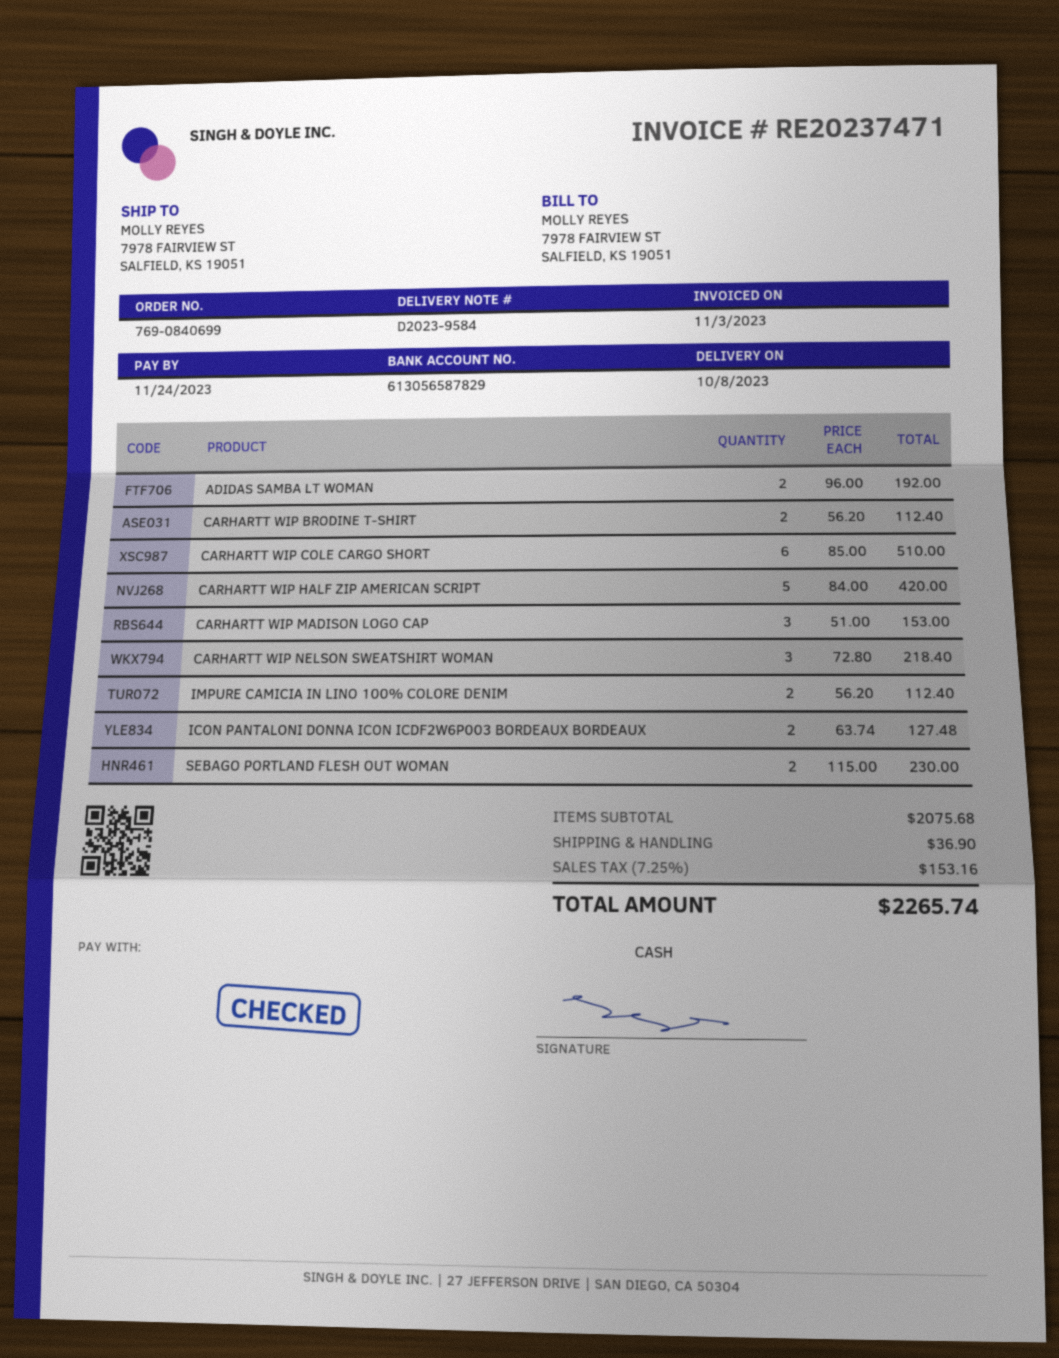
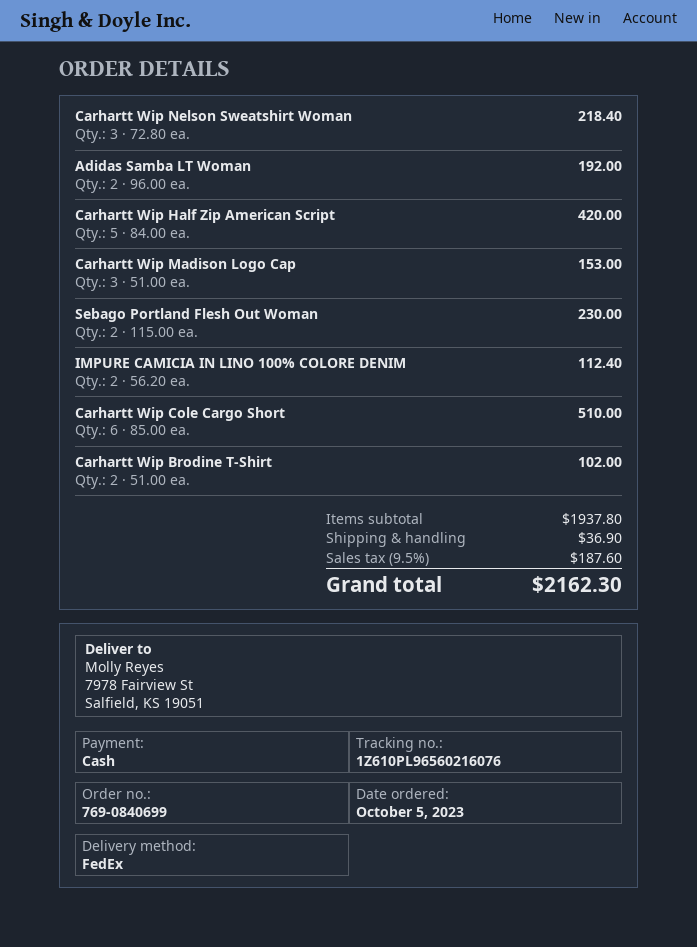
CARHARTT WIP BRODINE T-SHIRT: 2 x 56.20 = 112.40 -> 2 x 51.00 = 102.00
ICON PANTALONI DONNA ICON ICDF2W6P003 BORDEAUX BORDEAUX: 2 x 63.74 = 127.48 -> none
subtotal: 2075.68 -> 1937.80
tax: 7.25% = 153.16 -> 9.5% = 187.60
total: 2265.74 -> 2162.30

